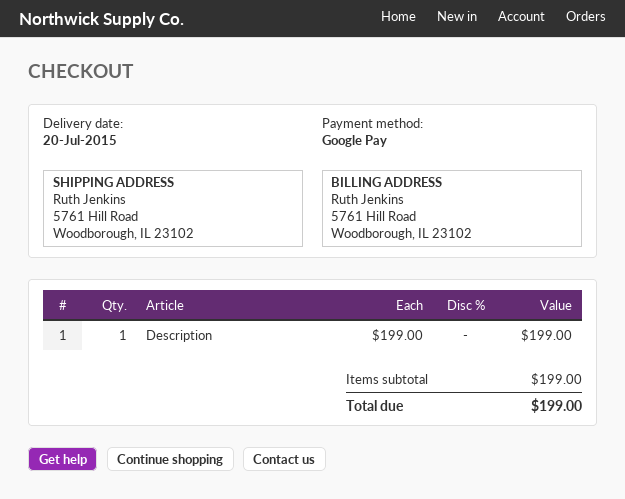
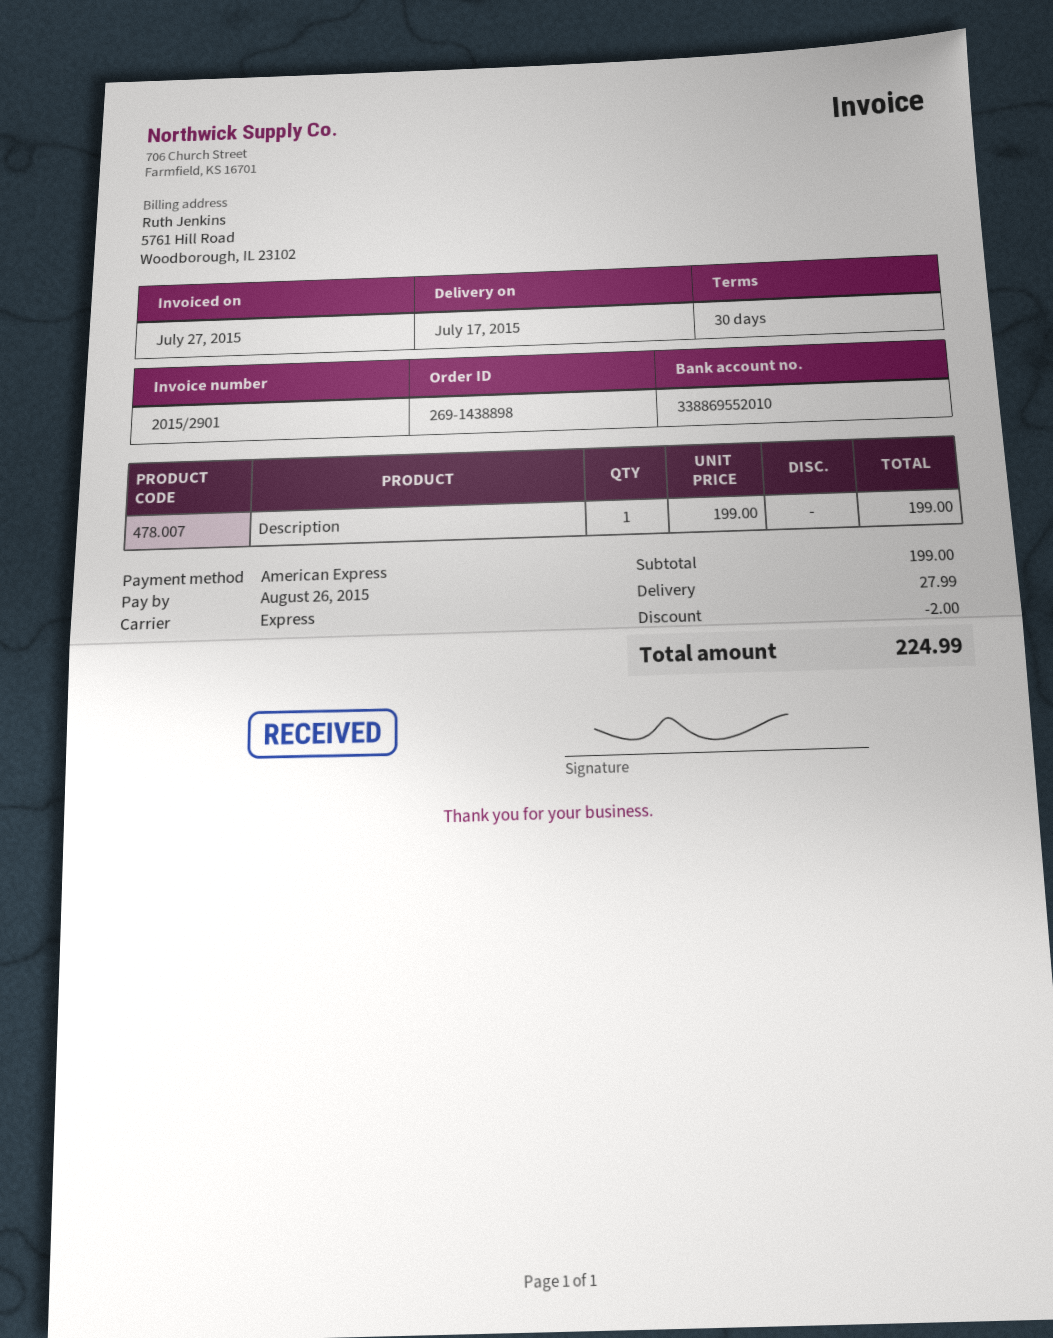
delivery date: 2015-07-20 -> 2015-07-17
payment method: Google Pay -> American Express
discount: none -> 2.00
shipping: none -> 27.99
total: 199.00 -> 224.99

